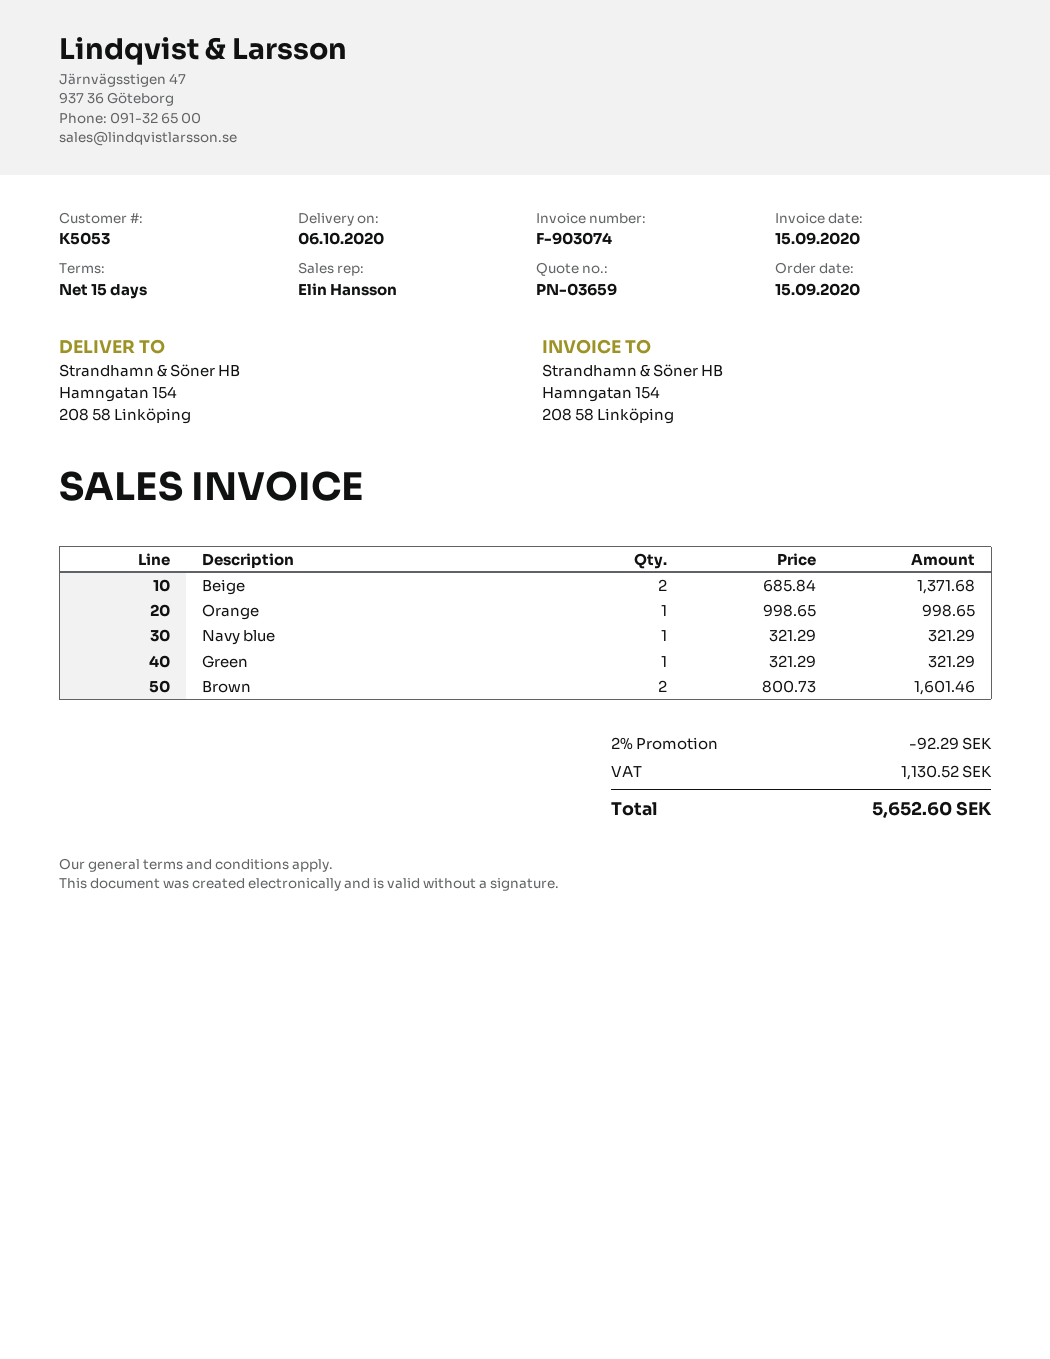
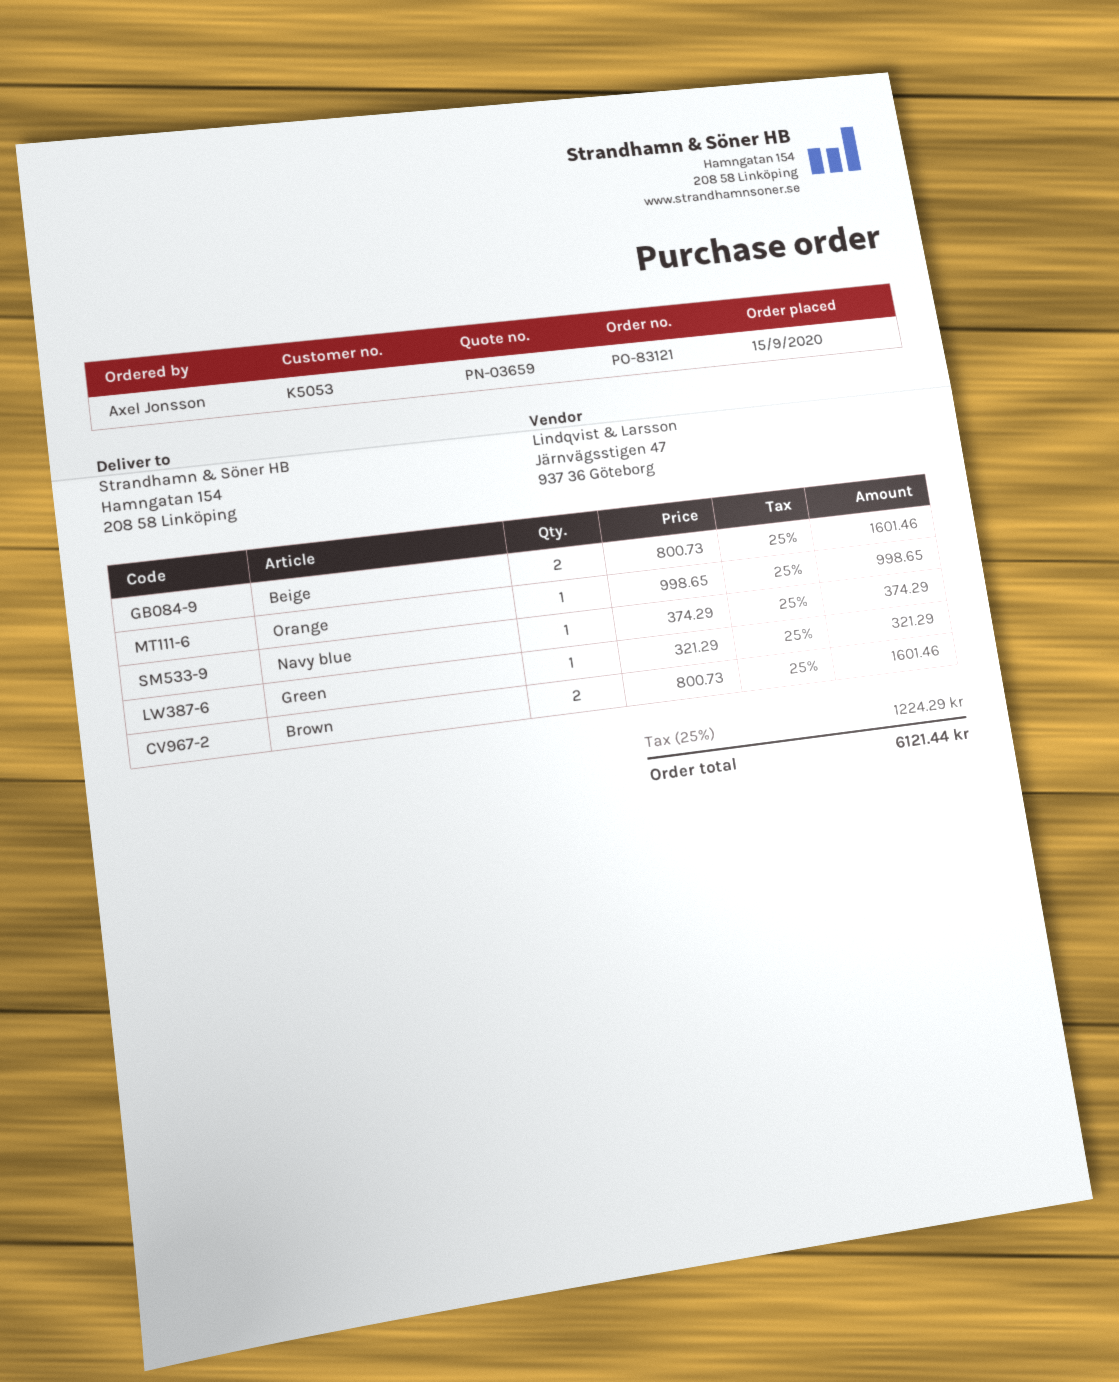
Beige: 2 x 685.84 = 1371.68 -> 2 x 800.73 = 1601.46
Navy blue: 1 x 321.29 = 321.29 -> 1 x 374.29 = 374.29
discount: 2% = 92.29 -> none
tax: 1130.52 -> 1224.29
total: 5652.60 -> 6121.44

